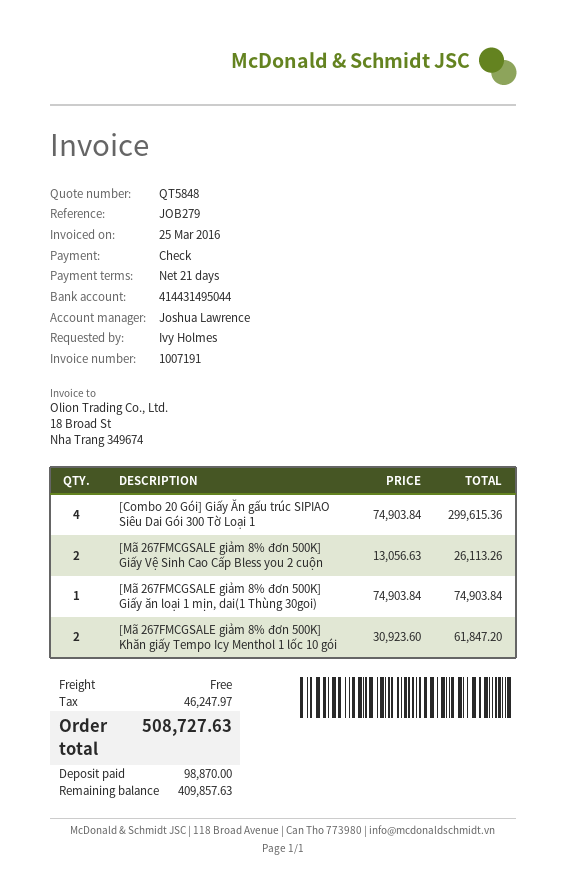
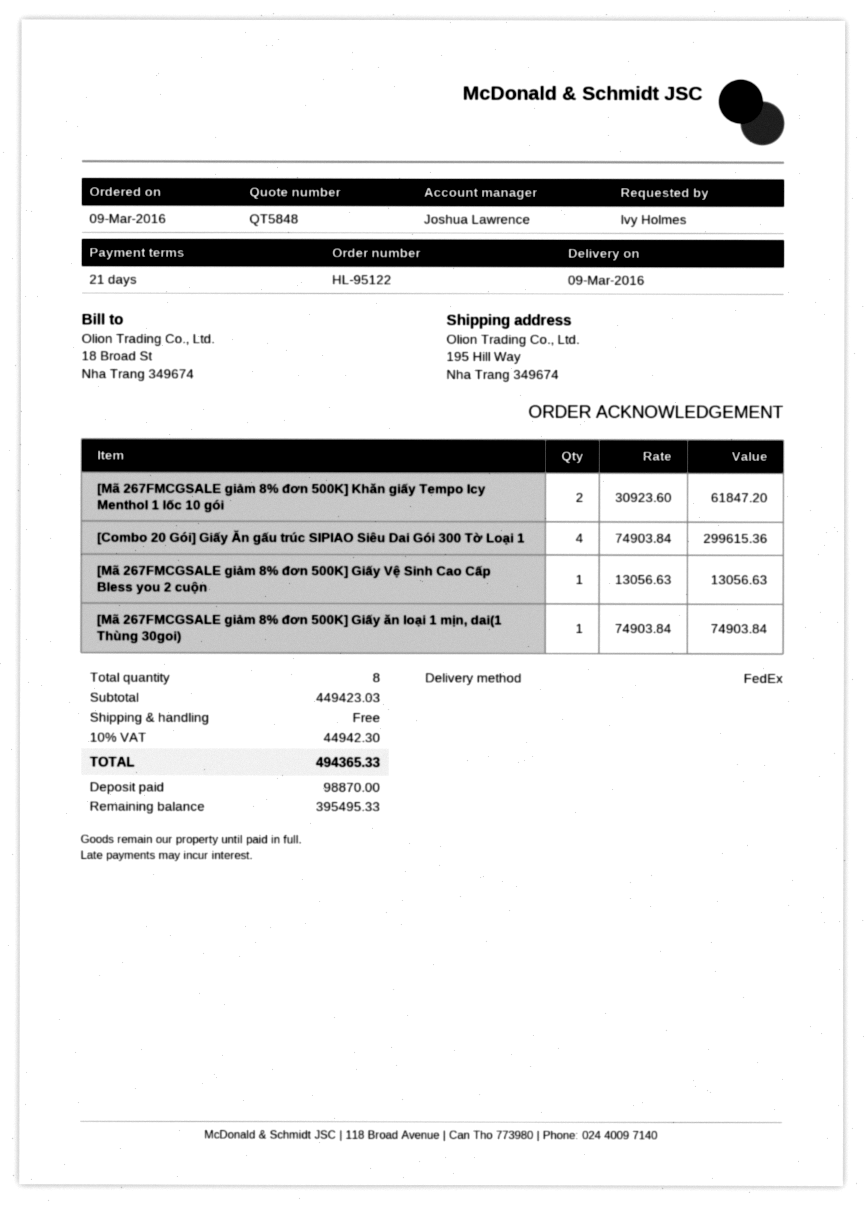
[Mã 267FMCGSALE giảm 8% đơn 500K] Giấy Vệ Sinh Cao Cấp Bless you 2 cuộn: 2 x 13056.63 = 26113.26 -> 1 x 13056.63 = 13056.63
tax: 46247.97 -> 44942.30
total: 508727.63 -> 494365.33
balance: 409857.63 -> 395495.33

